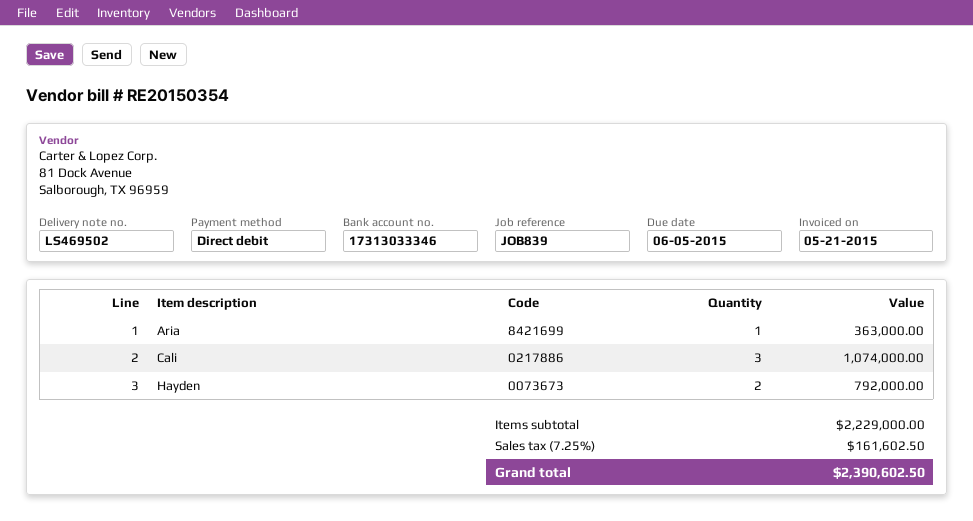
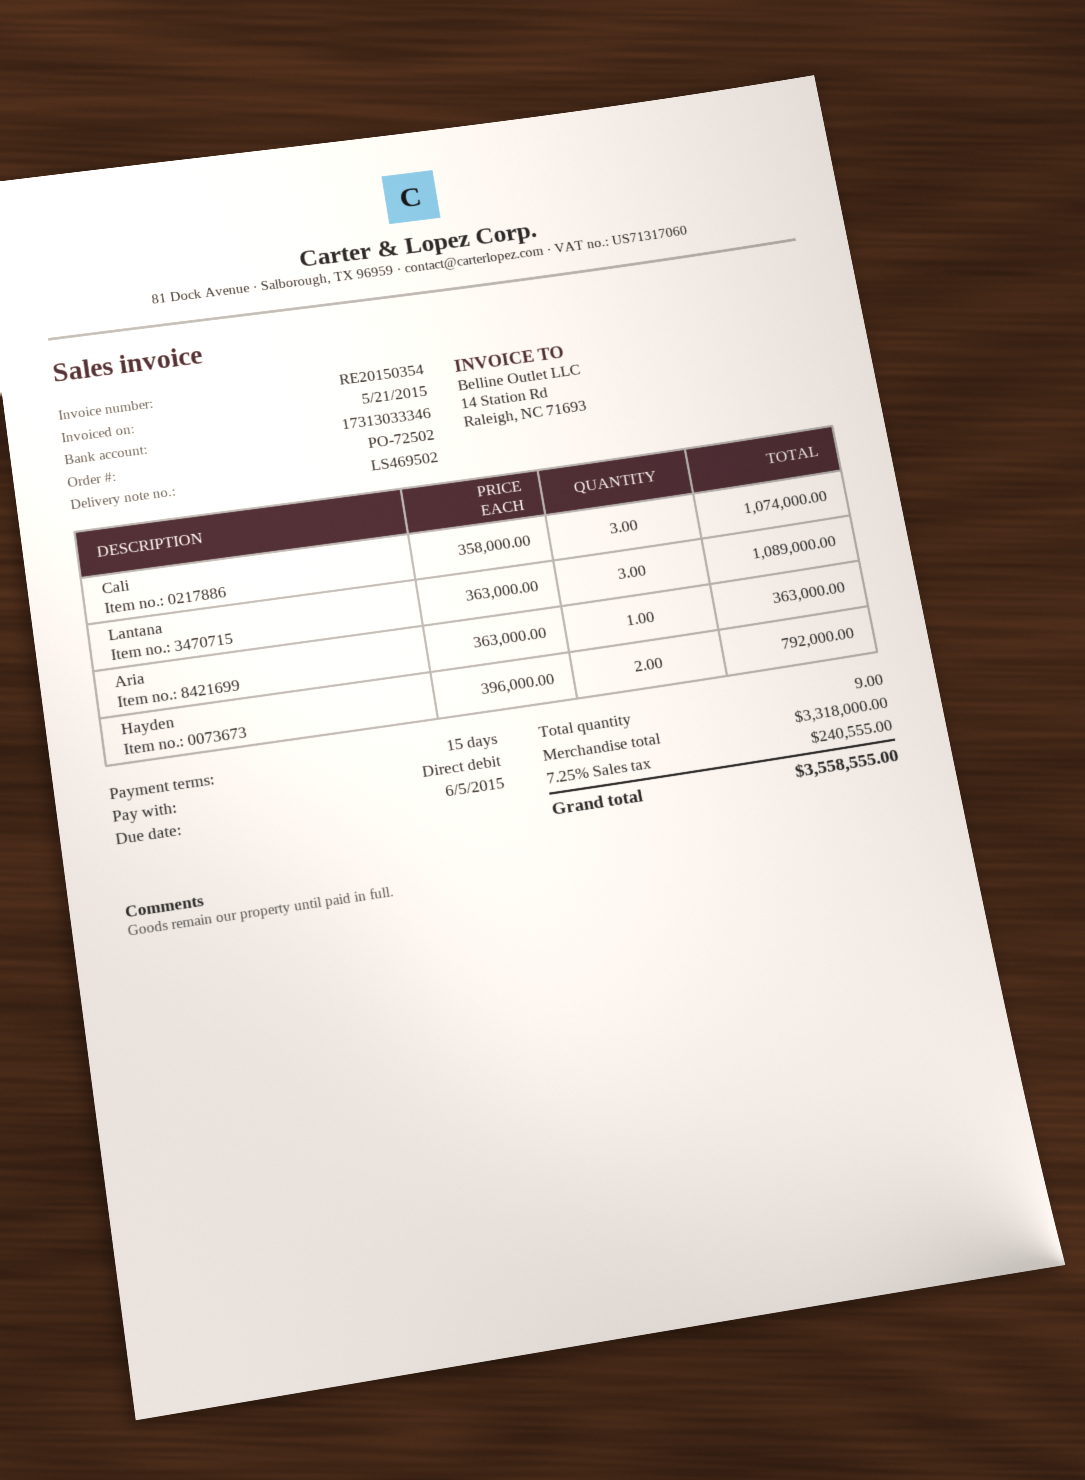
Lantana: none -> 3 for 1089000.00
subtotal: 2229000.00 -> 3318000.00
tax: 7.25% = 161602.50 -> 7.25% = 240555.00
total: 2390602.50 -> 3558555.00

